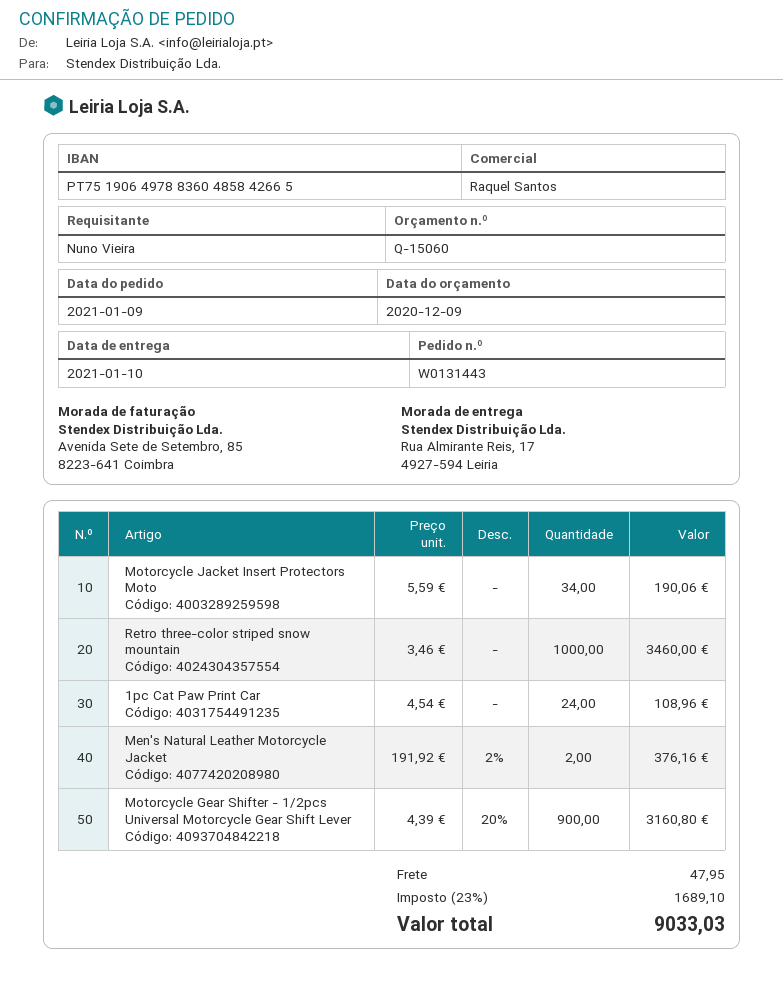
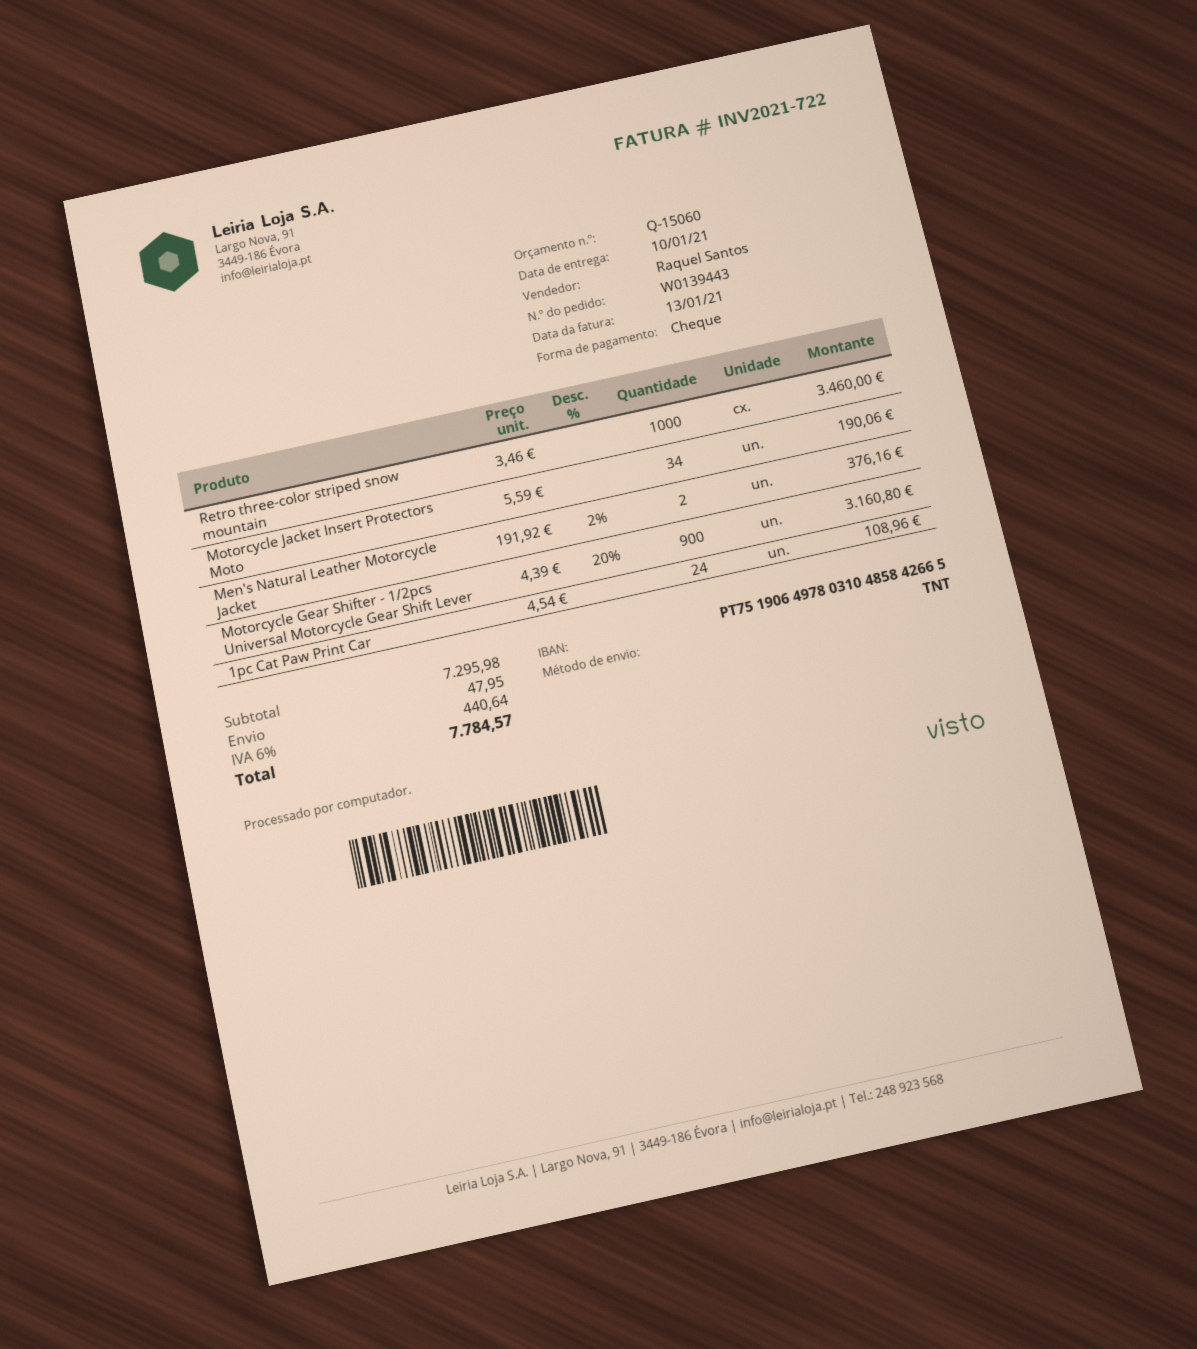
order number: W0131443 -> W0139443
bank account: PT75190649788360485842665 -> PT75190649780310485842665
tax: 23% = 1689.10 -> 6% = 440.64
total: 9033.03 -> 7784.57

